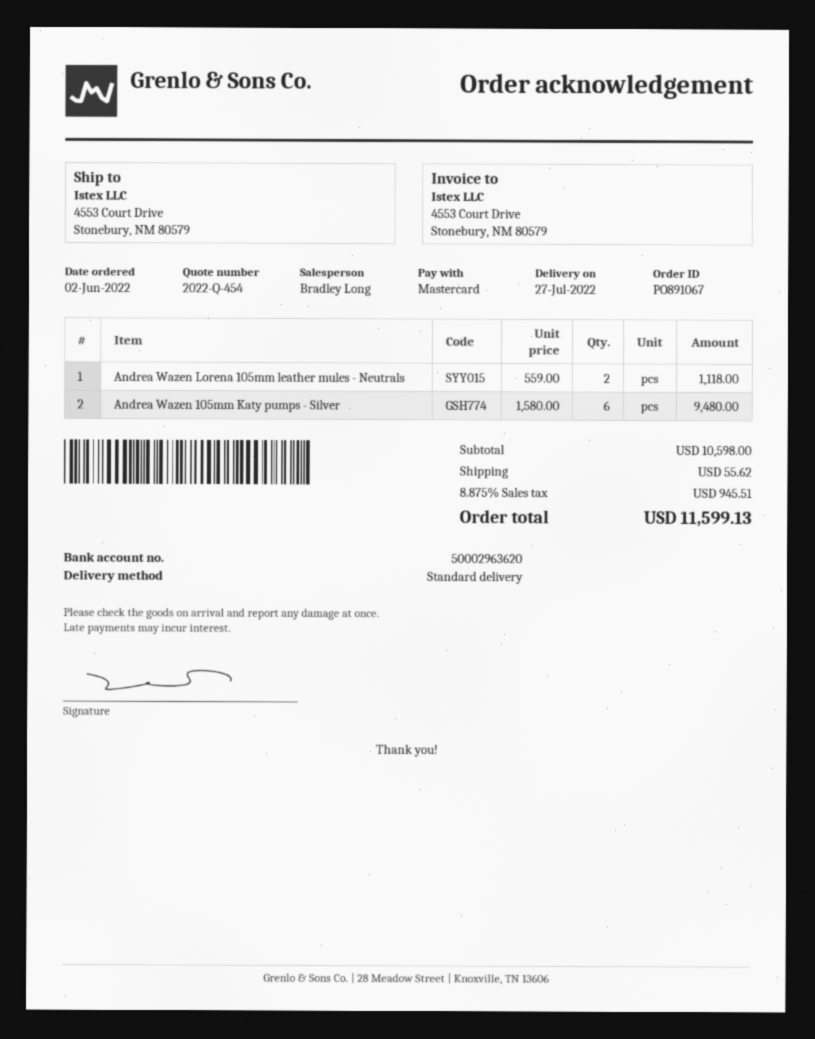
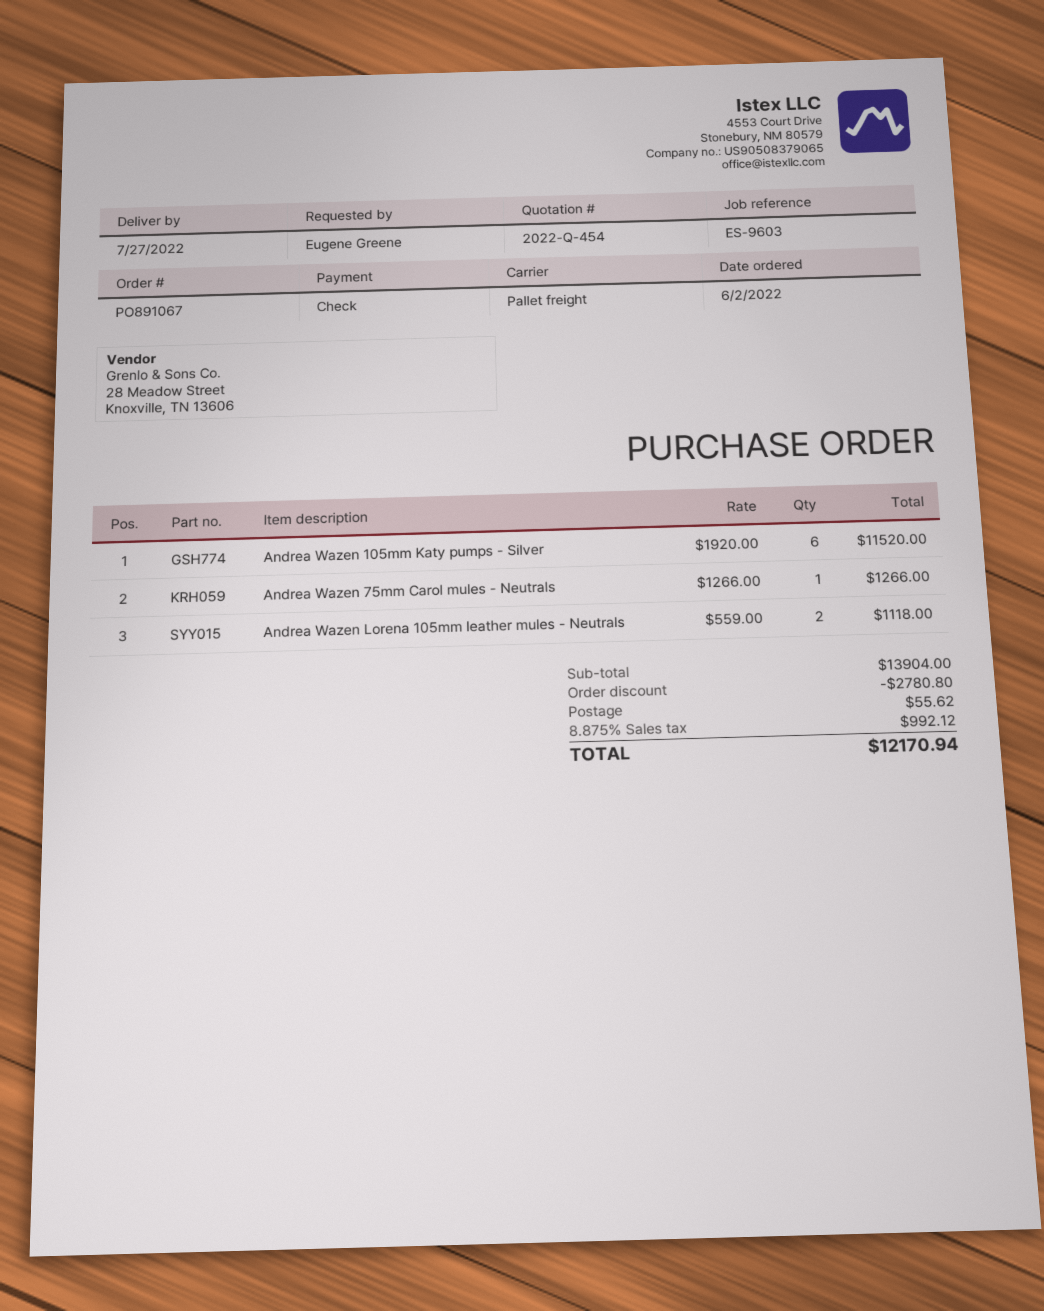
payment method: Mastercard -> cheque
shipping method: standard -> pallet freight
Andrea Wazen 105mm Katy pumps - Silver: 6 x 1580.00 = 9480.00 -> 6 x 1920.00 = 11520.00
Andrea Wazen 75mm Carol mules - Neutrals: none -> 1 x 1266.00 = 1266.00
subtotal: 10598.00 -> 13904.00
discount: none -> 2780.80
tax: 8.875% = 945.51 -> 8.875% = 992.12
total: 11599.13 -> 12170.94

